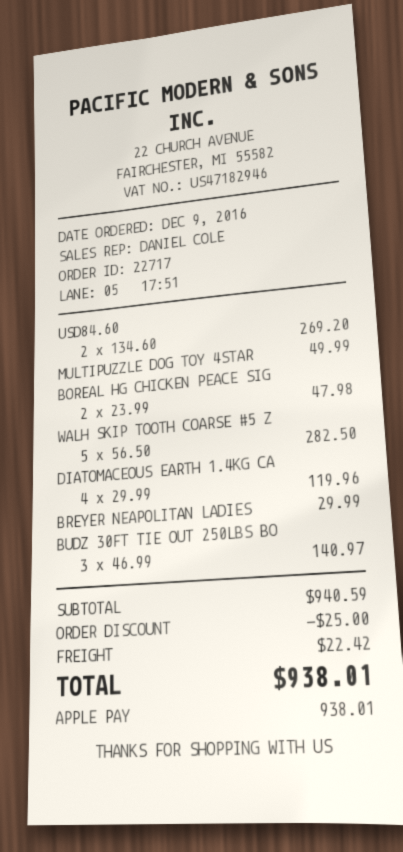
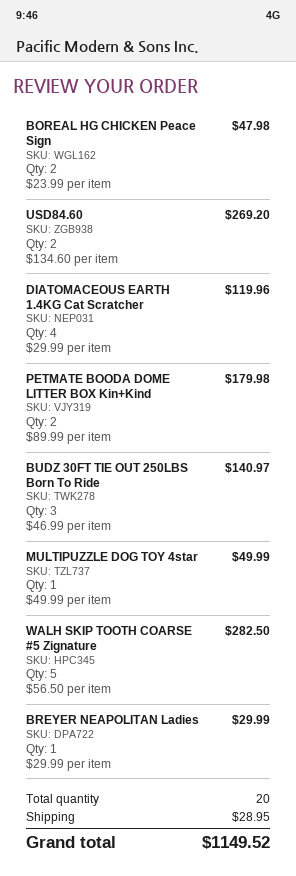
PETMATE BOODA DOME LITTER BOX Kin+Kind: none -> 2 x 89.99 = 179.98
discount: 25.00 -> none
shipping: 22.42 -> 28.95
total: 938.01 -> 1149.52

